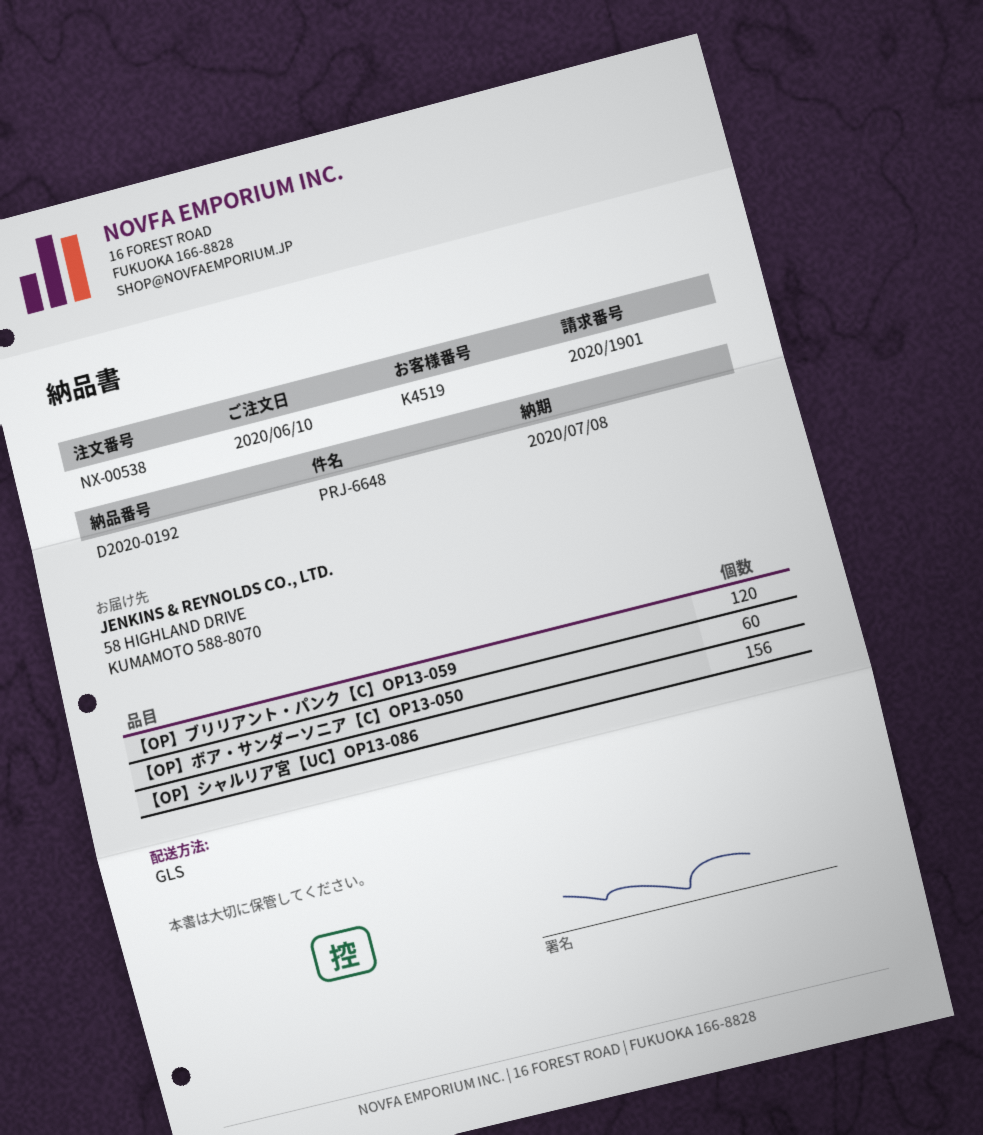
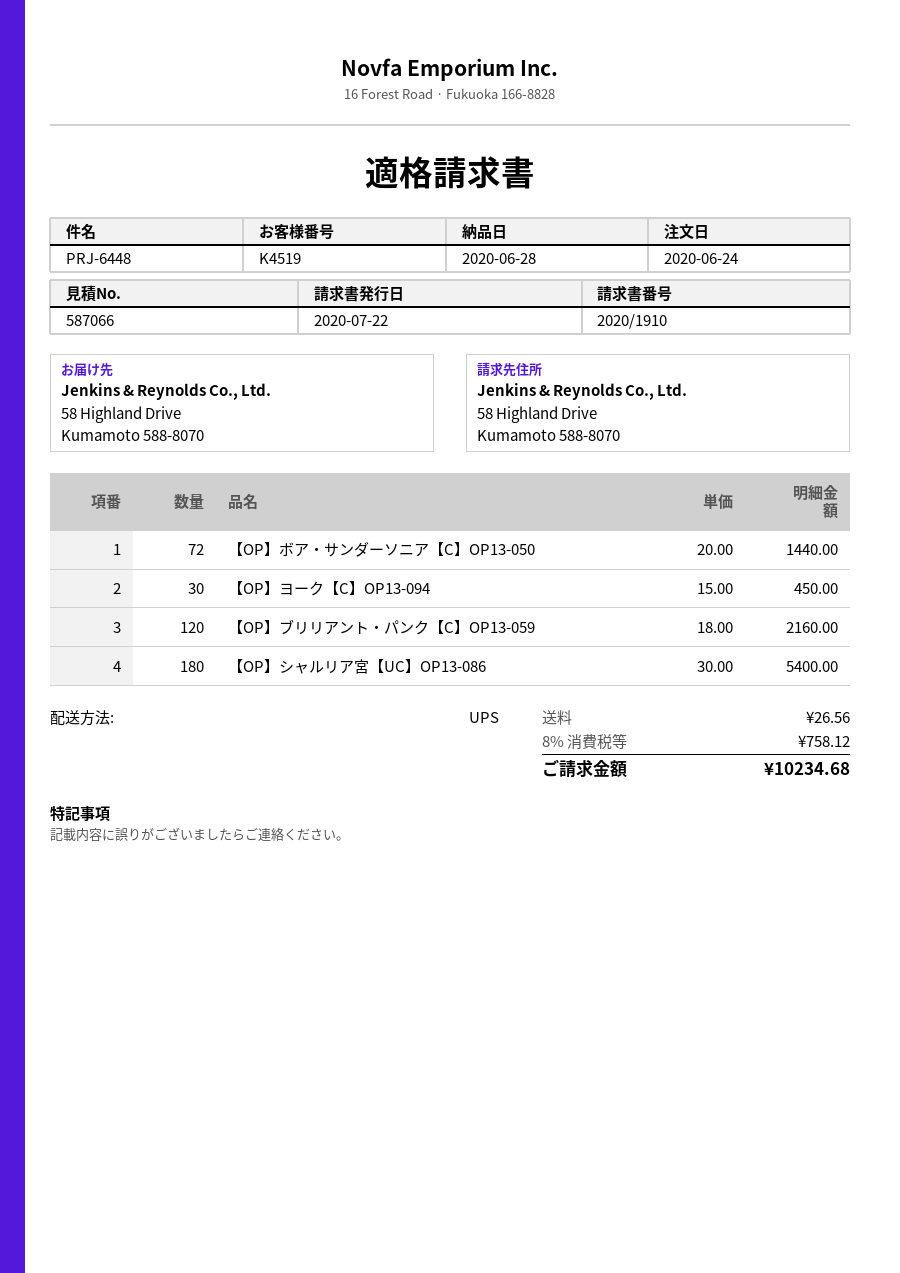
order date: 2020-06-10 -> 2020-06-24
delivery date: 2020-07-08 -> 2020-06-28
invoice number: 2020/1901 -> 2020/1910
reference: PRJ-6648 -> PRJ-6448
shipping method: GLS -> UPS
【OP】ボア・サンダーソニア【C】OP13-050: 60 -> 72
【OP】シャルリア宮【UC】OP13-086: 156 -> 180
【OP】ヨーク【C】OP13-094: none -> 30

